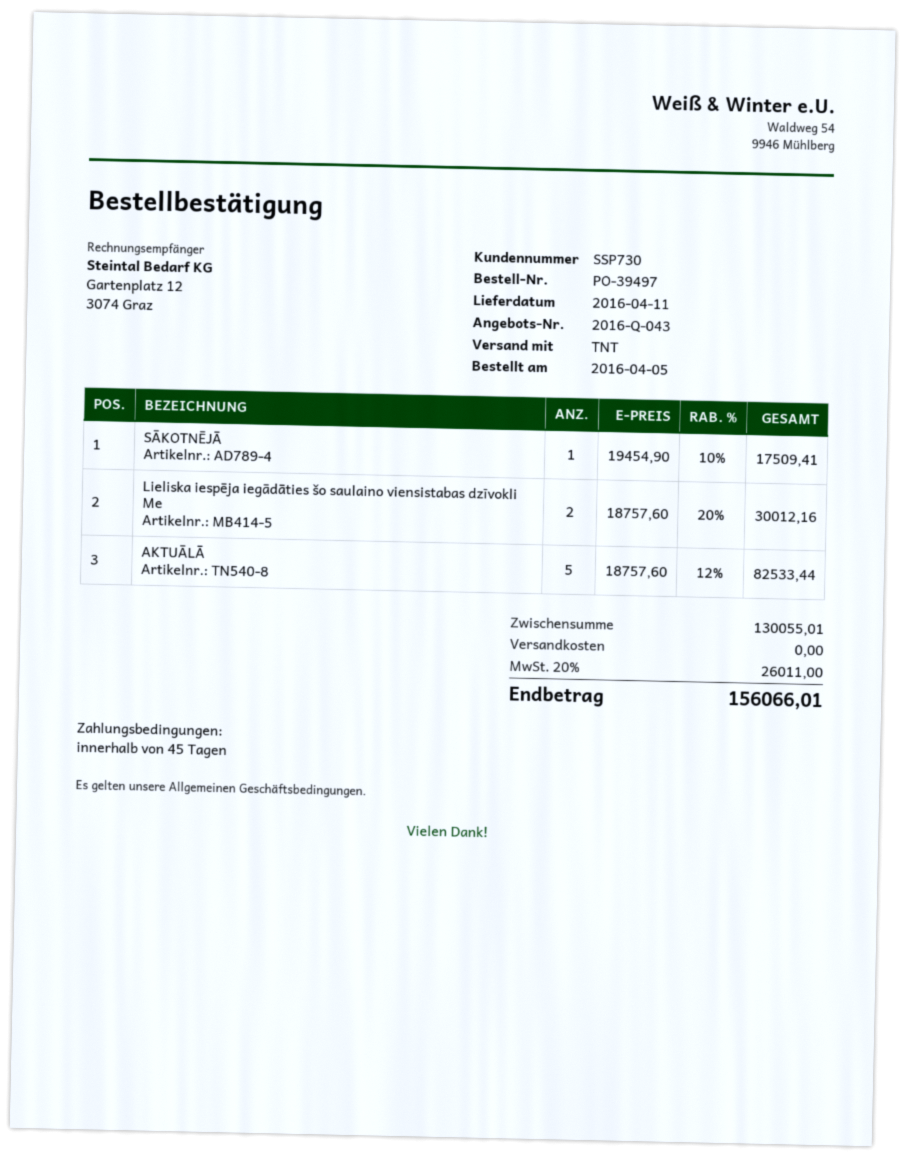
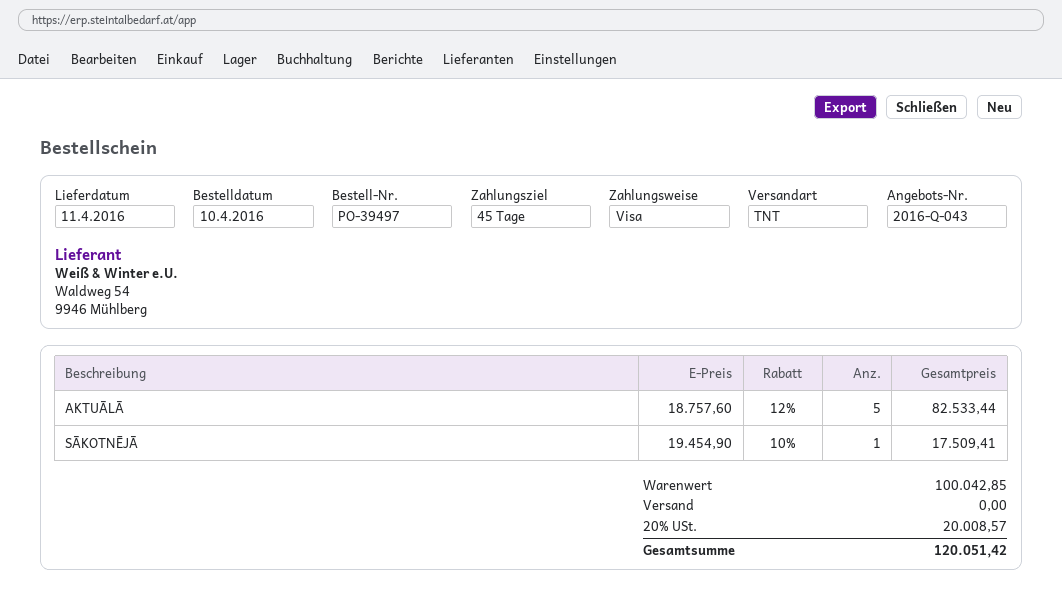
order date: 2016-04-05 -> 2016-04-10
Lieliska iespēja iegādāties šo saulaino viensistabas dzīvokli Me: 2 x 18757.60 - 20% = 30012.16 -> none
subtotal: 130055.01 -> 100042.85
tax: 20% = 26011.00 -> 20% = 20008.57
total: 156066.01 -> 120051.42

